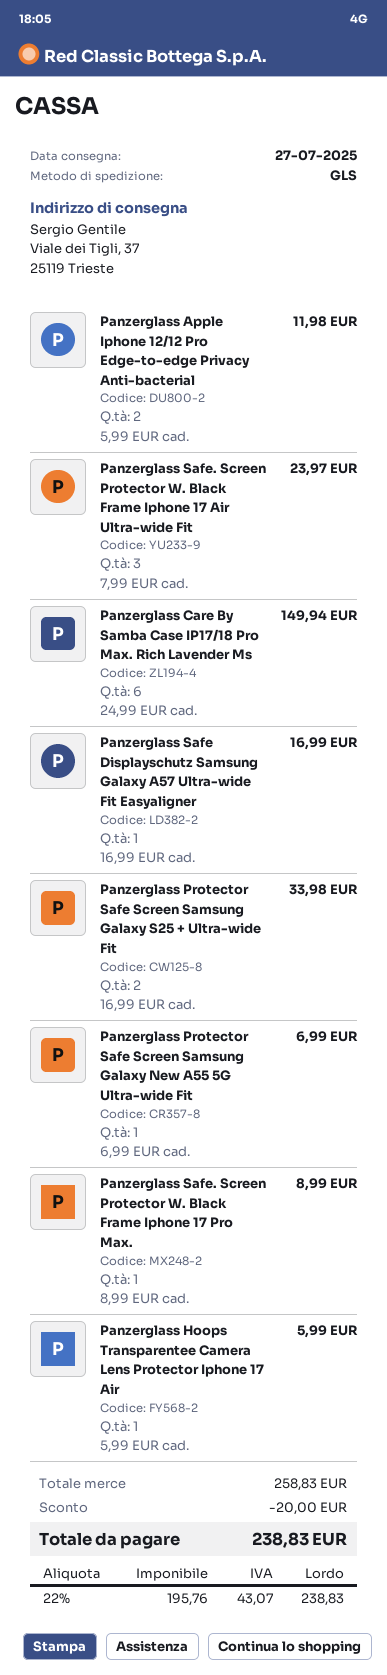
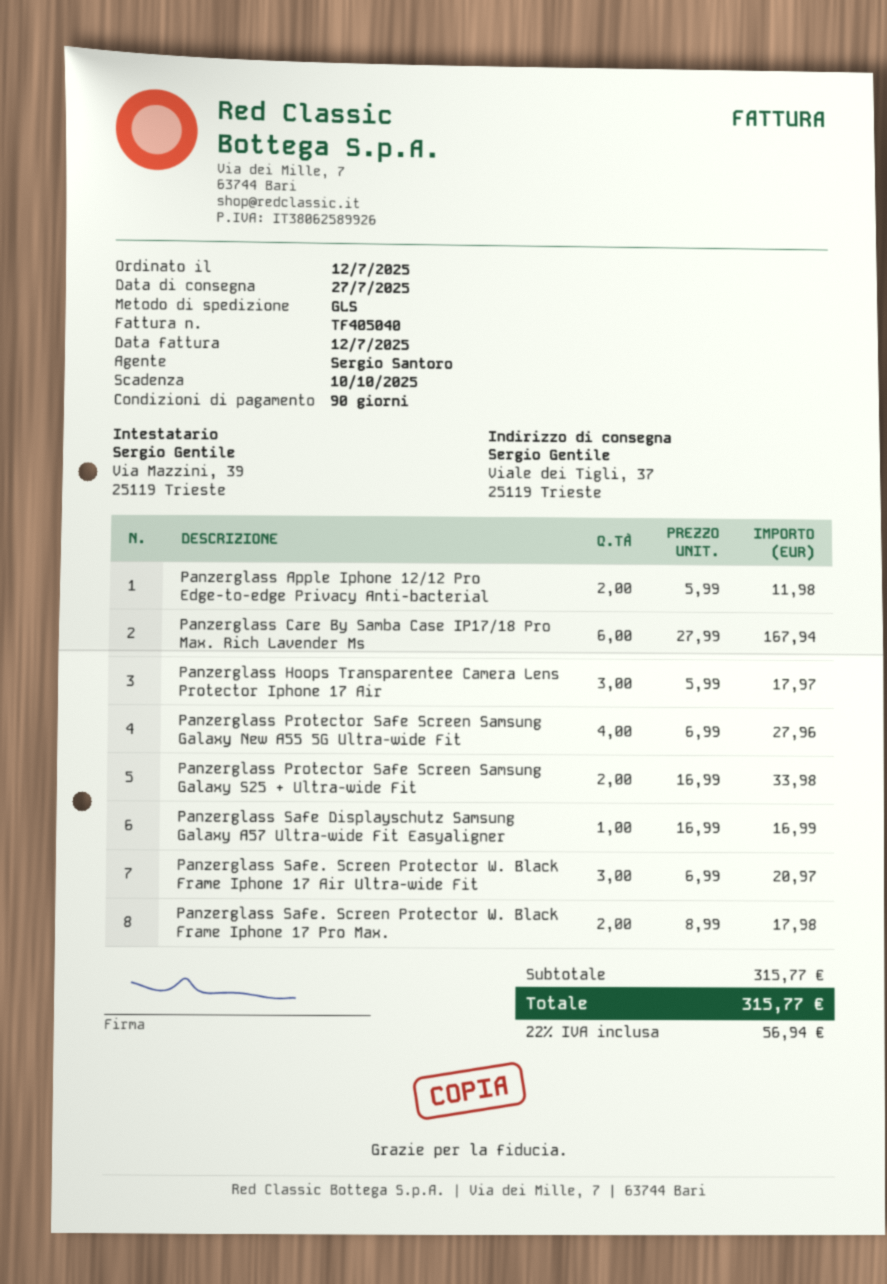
Panzerglass Safe. Screen Protector W. Black Frame Iphone 17 Air Ultra-wide Fit: 3 x 7.99 = 23.97 -> 3 x 6.99 = 20.97
Panzerglass Care By Samba Case IP17/18 Pro Max. Rich Lavender Ms: 6 x 24.99 = 149.94 -> 6 x 27.99 = 167.94
Panzerglass Protector Safe Screen Samsung Galaxy New A55 5G Ultra-wide Fit: 1 x 6.99 = 6.99 -> 4 x 6.99 = 27.96
Panzerglass Safe. Screen Protector W. Black Frame Iphone 17 Pro Max.: 1 x 8.99 = 8.99 -> 2 x 8.99 = 17.98
Panzerglass Hoops Transparentee Camera Lens Protector Iphone 17 Air: 1 x 5.99 = 5.99 -> 3 x 5.99 = 17.97
subtotal: 258.83 -> 315.77
discount: 20.00 -> none
tax: 22% = 43.07 -> 22% = 56.94
total: 238.83 -> 315.77

